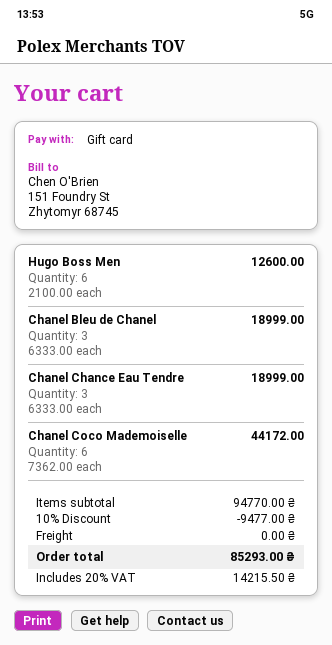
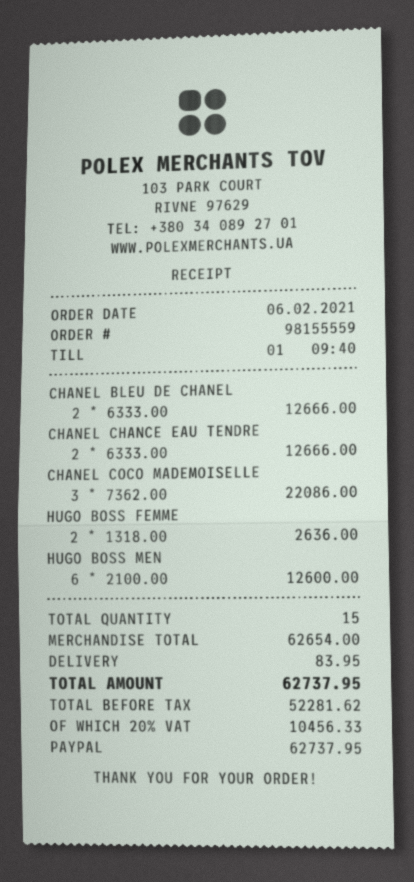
payment method: gift card -> PayPal
Chanel Bleu de Chanel: 3 x 6333.00 = 18999.00 -> 2 x 6333.00 = 12666.00
Chanel Chance Eau Tendre: 3 x 6333.00 = 18999.00 -> 2 x 6333.00 = 12666.00
Chanel Coco Mademoiselle: 6 x 7362.00 = 44172.00 -> 3 x 7362.00 = 22086.00
HUGO BOSS FEMME: none -> 2 x 1318.00 = 2636.00
subtotal: 94770.00 -> 62654.00
discount: 10% = 9477.00 -> none
shipping: 0.00 -> 83.95
tax: 20% = 14215.50 -> 20% = 10456.33
total: 85293.00 -> 62737.95

